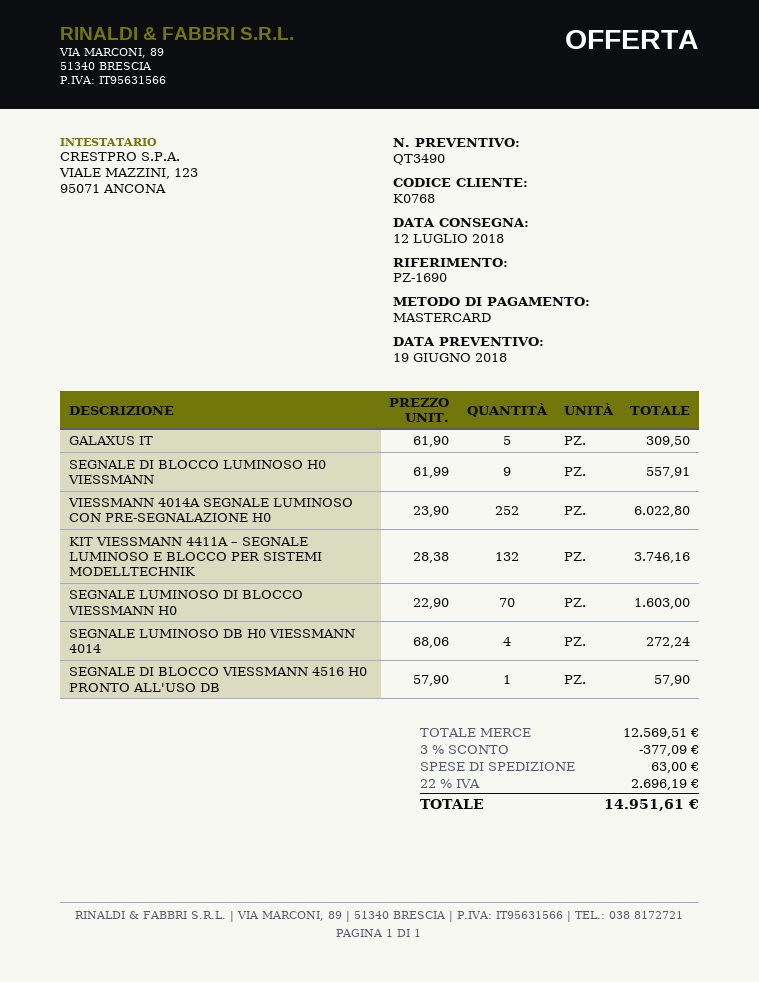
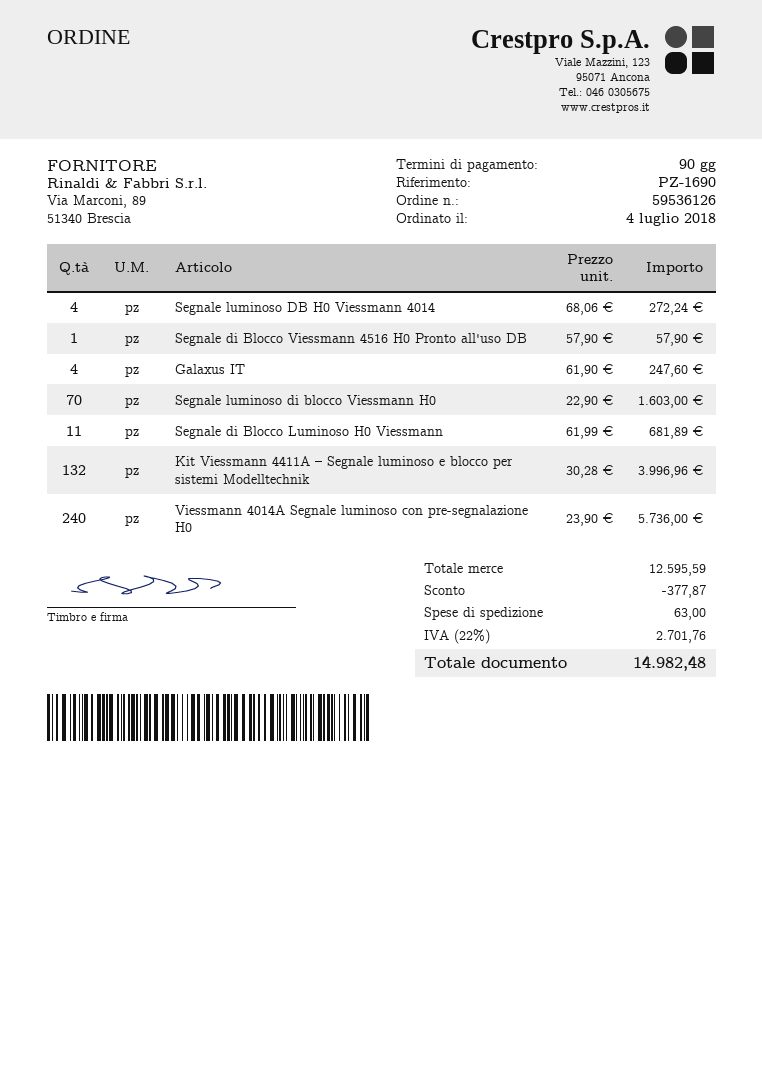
GALAXUS IT: 5 x 61.90 = 309.50 -> 4 x 61.90 = 247.60
SEGNALE DI BLOCCO LUMINOSO H0 VIESSMANN: 9 x 61.99 = 557.91 -> 11 x 61.99 = 681.89
VIESSMANN 4014A SEGNALE LUMINOSO CON PRE-SEGNALAZIONE H0: 252 x 23.90 = 6022.80 -> 240 x 23.90 = 5736.00
KIT VIESSMANN 4411A – SEGNALE LUMINOSO E BLOCCO PER SISTEMI MODELLTECHNIK: 132 x 28.38 = 3746.16 -> 132 x 30.28 = 3996.96
subtotal: 12569.51 -> 12595.59
discount: 377.09 -> 377.87
tax: 22% = 2696.19 -> 22% = 2701.76
total: 14951.61 -> 14982.48

